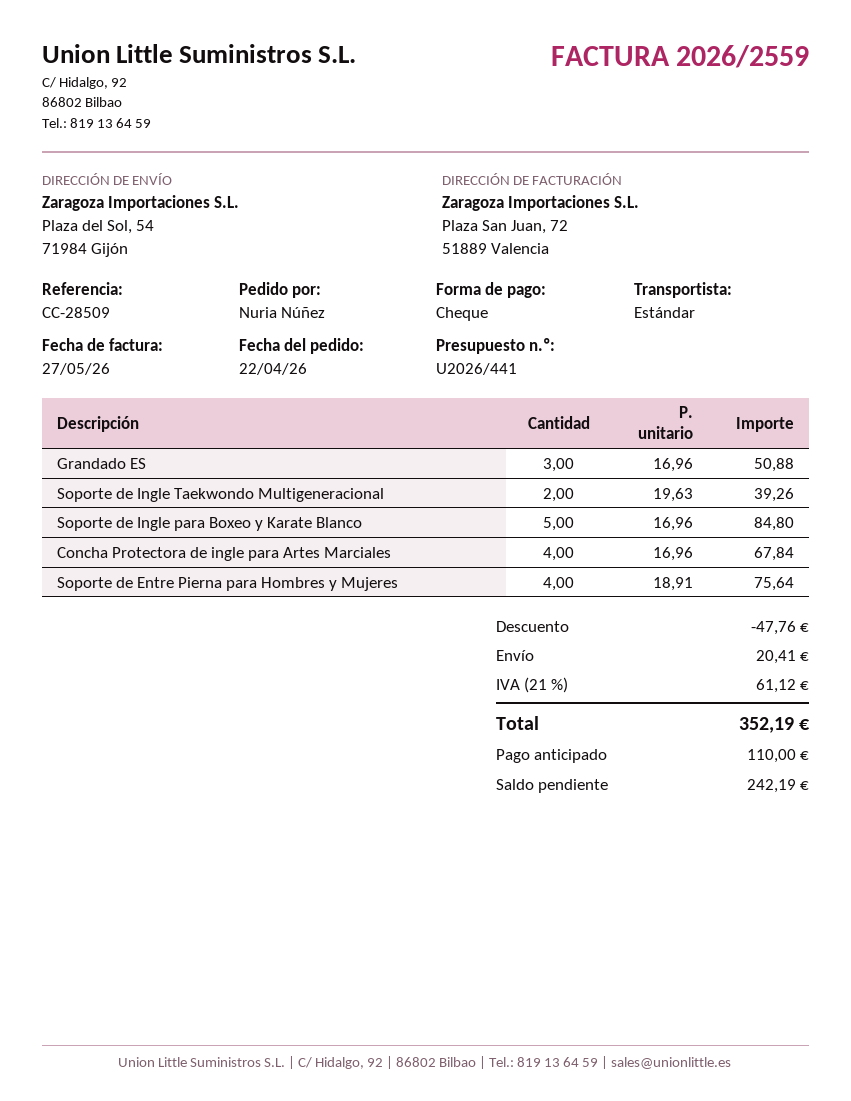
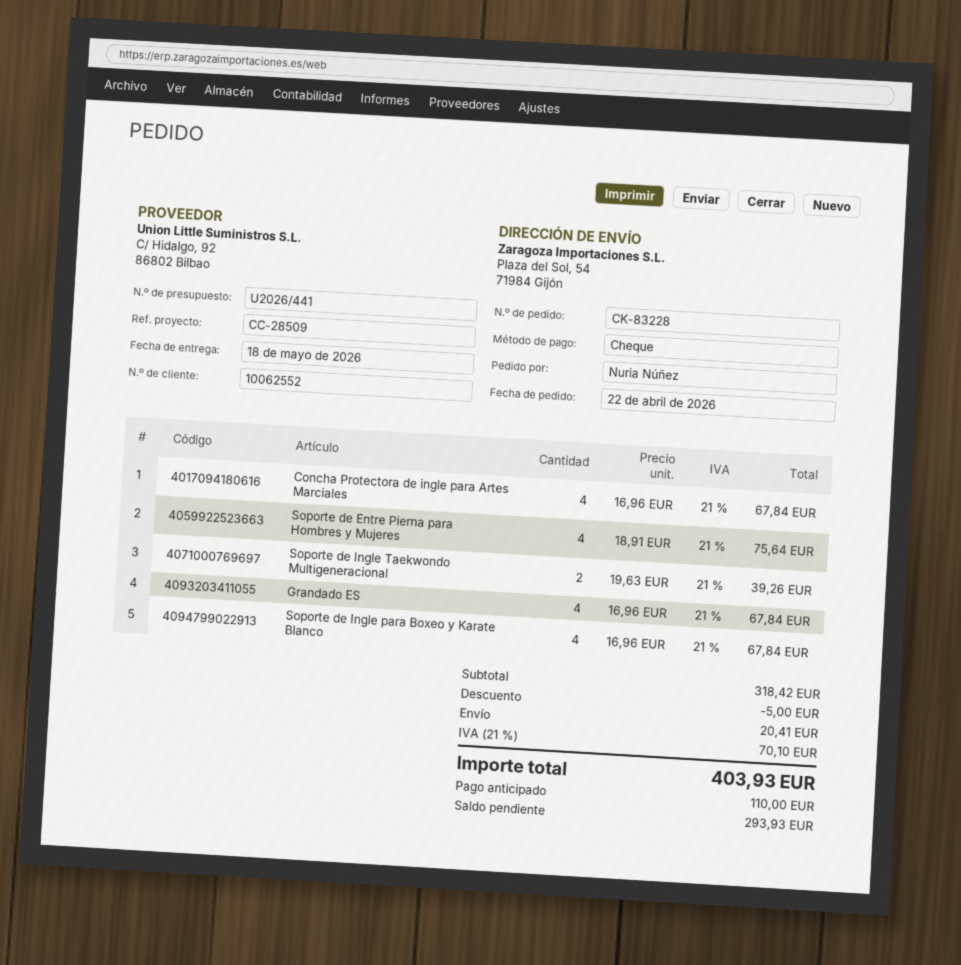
Grandado ES: 3 x 16.96 = 50.88 -> 4 x 16.96 = 67.84
Soporte de Ingle para Boxeo y Karate Blanco: 5 x 16.96 = 84.80 -> 4 x 16.96 = 67.84
discount: 47.76 -> 5.00
tax: 21% = 61.12 -> 21% = 70.10
total: 352.19 -> 403.93
balance: 242.19 -> 293.93

